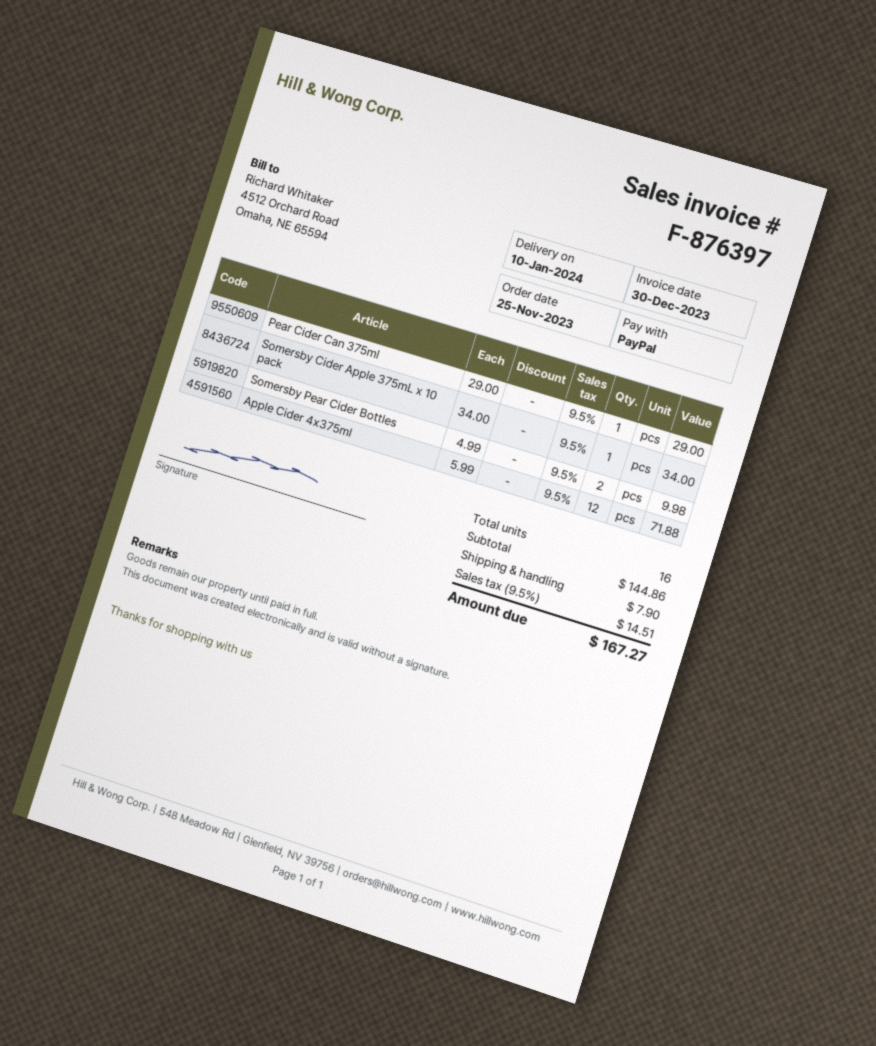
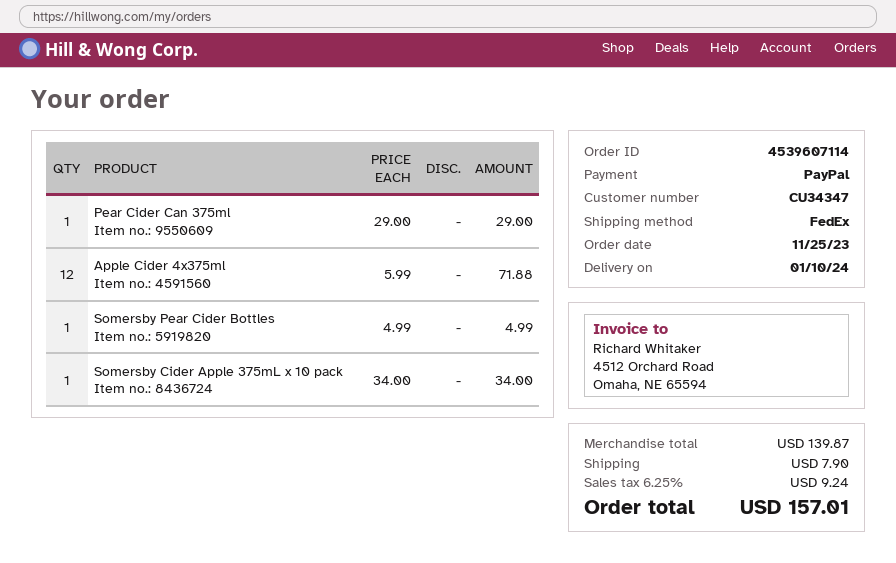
Somersby Pear Cider Bottles: 2 x 4.99 = 9.98 -> 1 x 4.99 = 4.99
subtotal: 144.86 -> 139.87
tax: 9.5% = 14.51 -> 6.25% = 9.24
total: 167.27 -> 157.01

